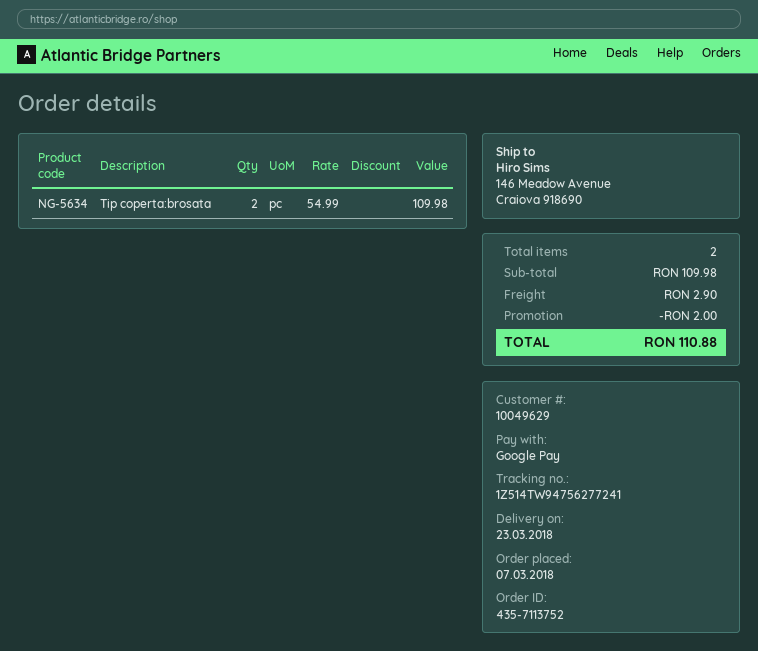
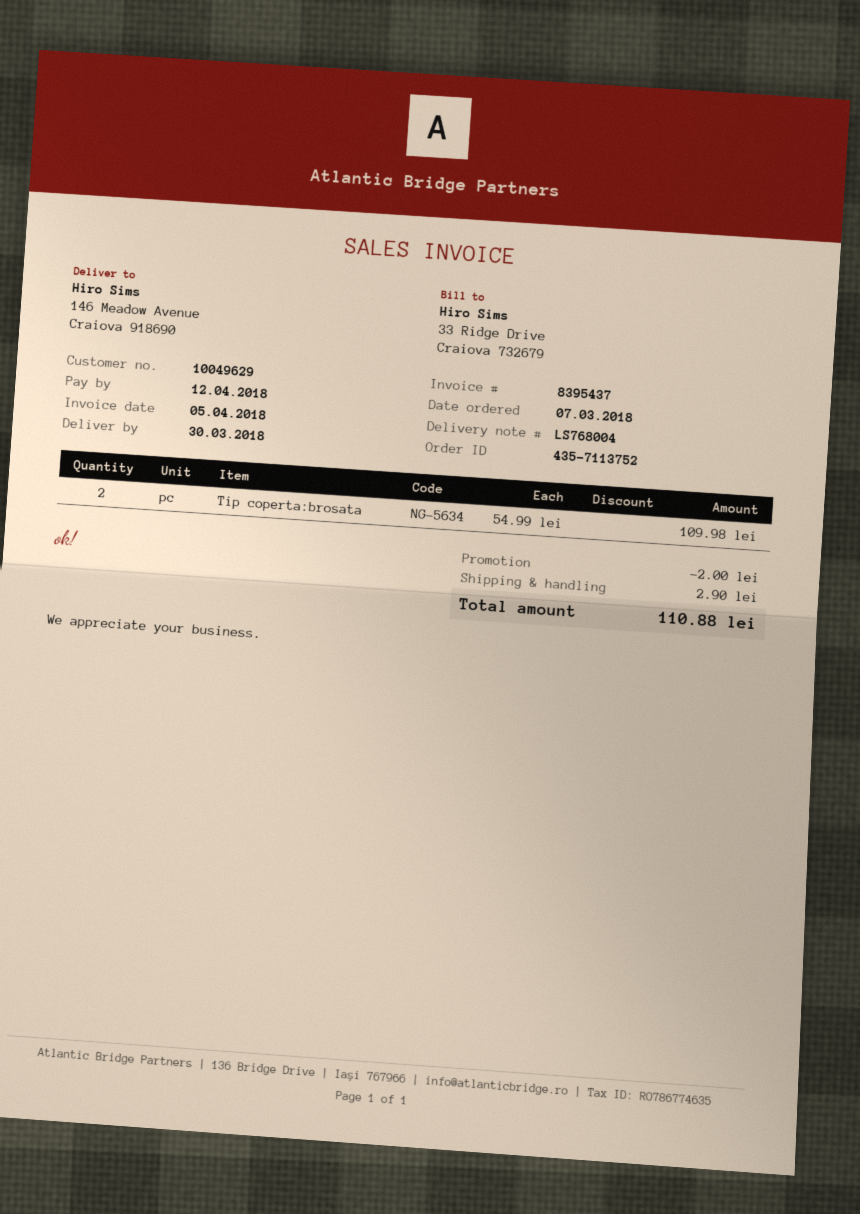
delivery date: 2018-03-23 -> 2018-03-30

